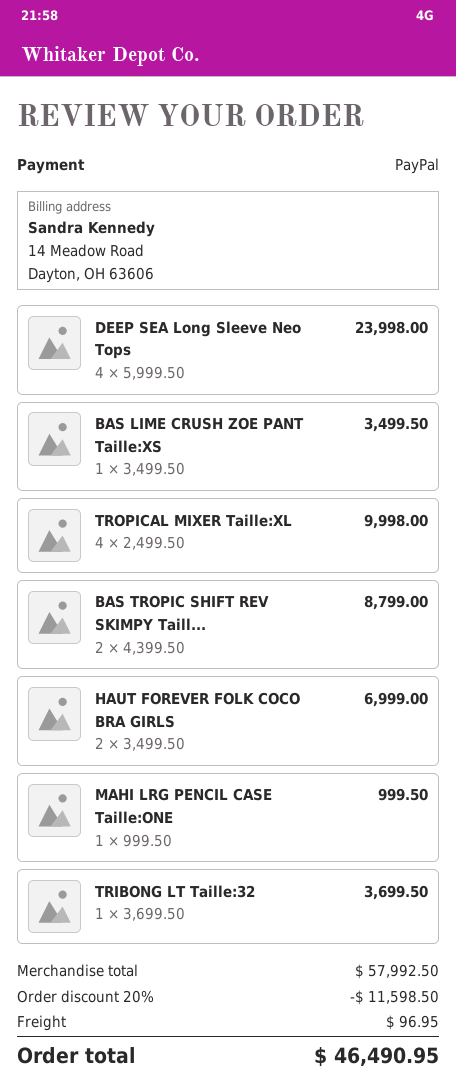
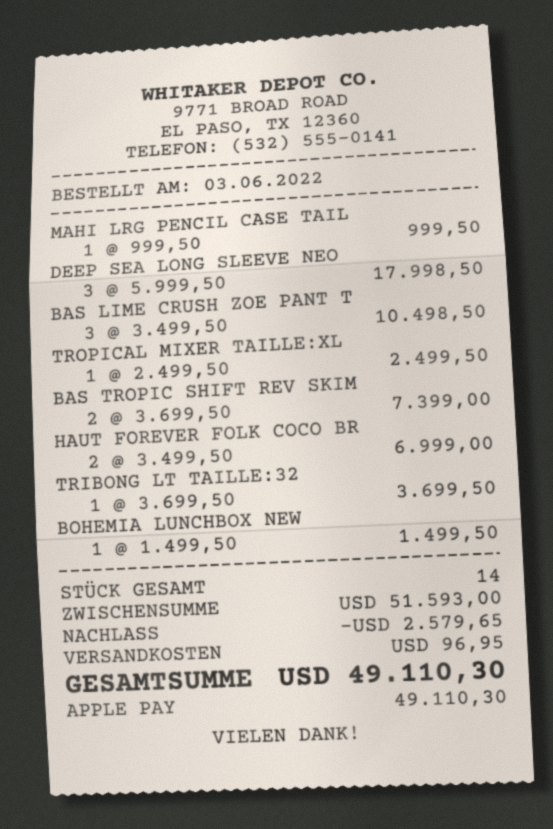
payment method: PayPal -> Apple Pay
DEEP SEA Long Sleeve Neo Tops: 4 x 5999.50 = 23998.00 -> 3 x 5999.50 = 17998.50
BAS LIME CRUSH ZOE PANT Taille:XS: 1 x 3499.50 = 3499.50 -> 3 x 3499.50 = 10498.50
TROPICAL MIXER Taille:XL: 4 x 2499.50 = 9998.00 -> 1 x 2499.50 = 2499.50
BAS TROPIC SHIFT REV SKIMPY Taill...: 2 x 4399.50 = 8799.00 -> 2 x 3699.50 = 7399.00
BOHEMIA LUNCHBOX NEW: none -> 1 x 1499.50 = 1499.50
subtotal: 57992.50 -> 51593.00
discount: 11598.50 -> 2579.65
total: 46490.95 -> 49110.30

